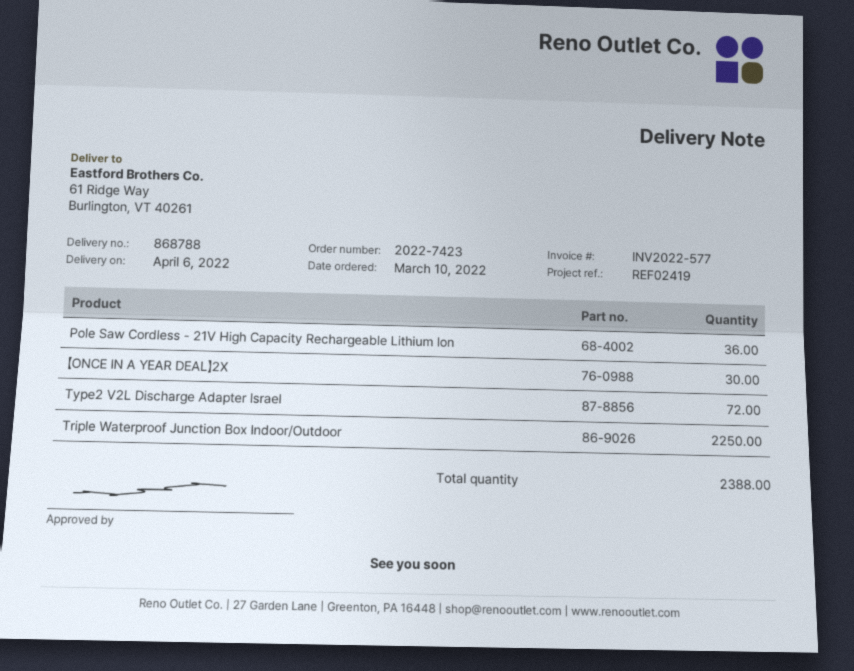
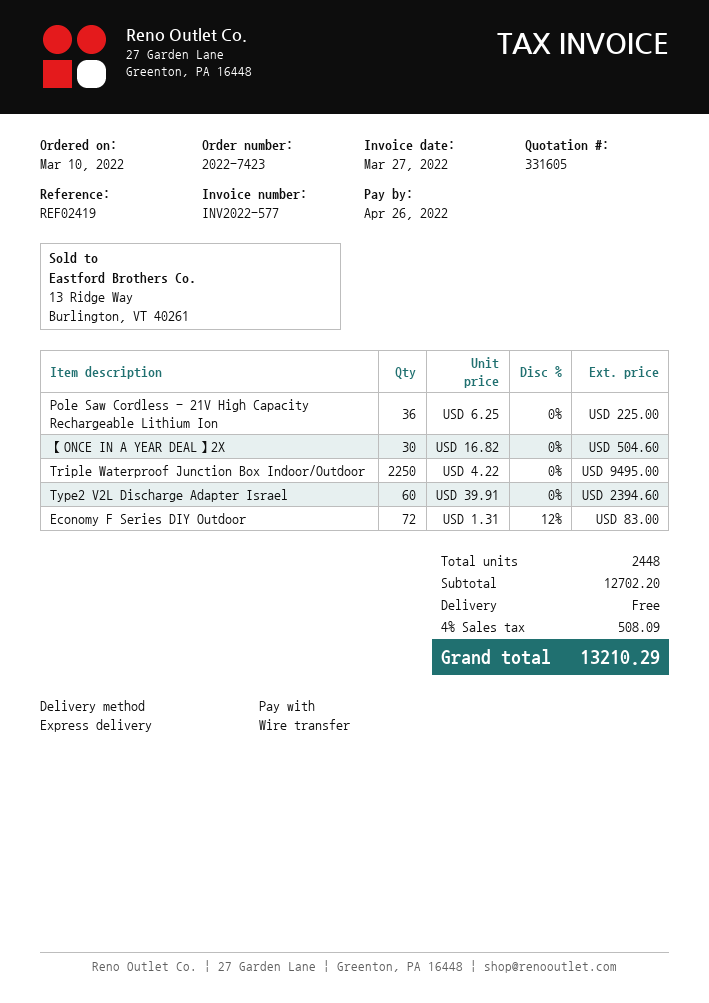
Type2 V2L Discharge Adapter Israel: 72 -> 60
Economy F Series DIY Outdoor: none -> 72
total quantity: 2388 -> 2448

